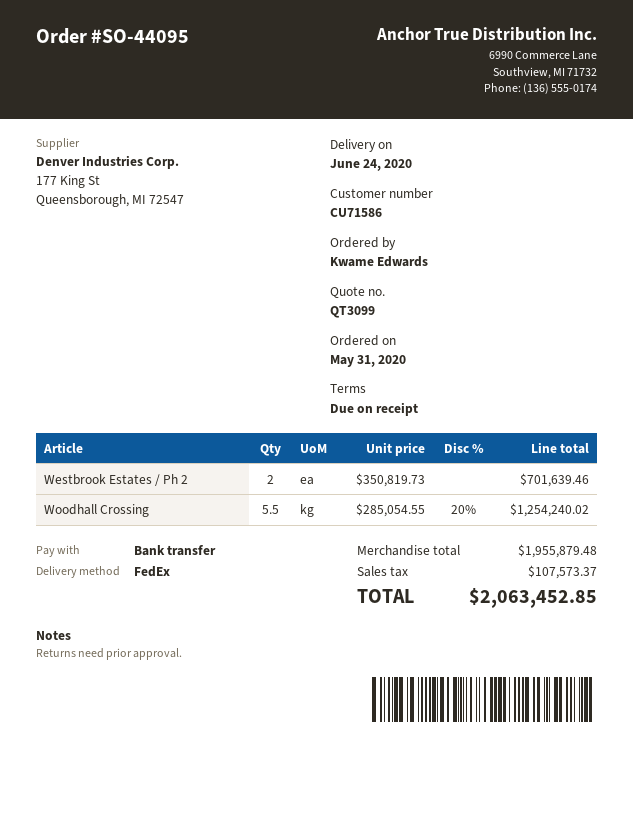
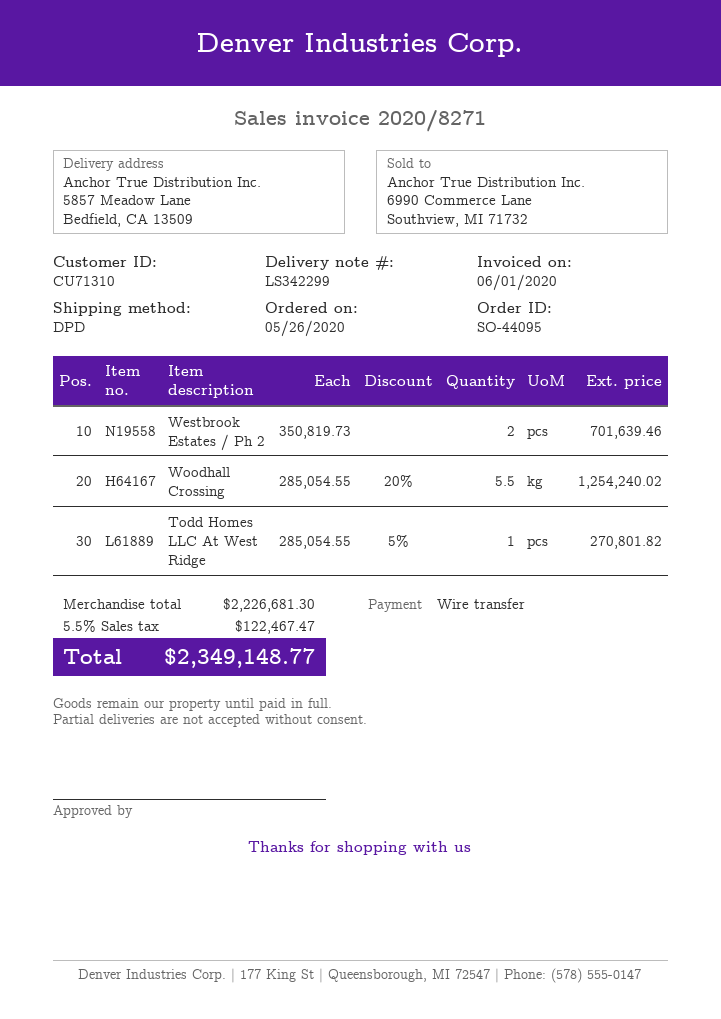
order date: 2020-05-31 -> 2020-05-26
customer number: CU71586 -> CU71310
shipping method: FedEx -> DPD
Todd Homes LLC At West Ridge: none -> 1 x 285054.55 - 5% = 270801.82
subtotal: 1955879.48 -> 2226681.30
tax: 107573.37 -> 122467.47
total: 2063452.85 -> 2349148.77

